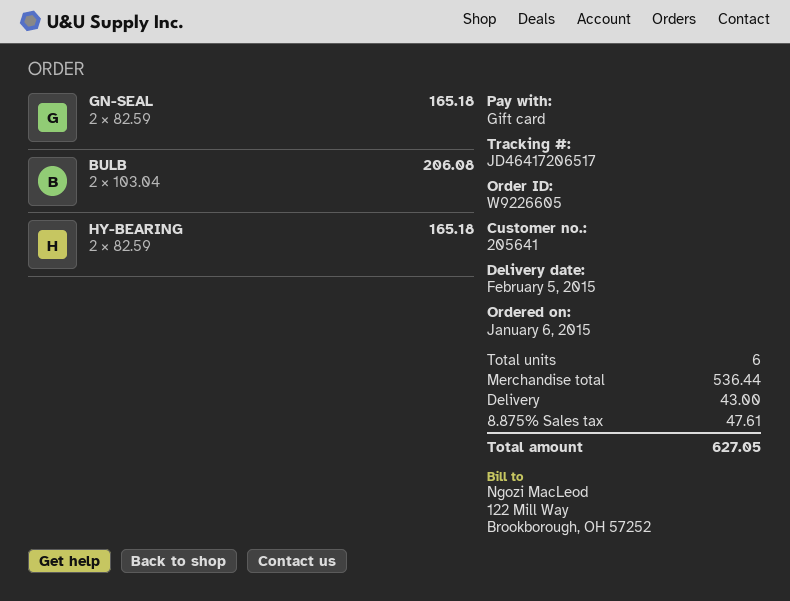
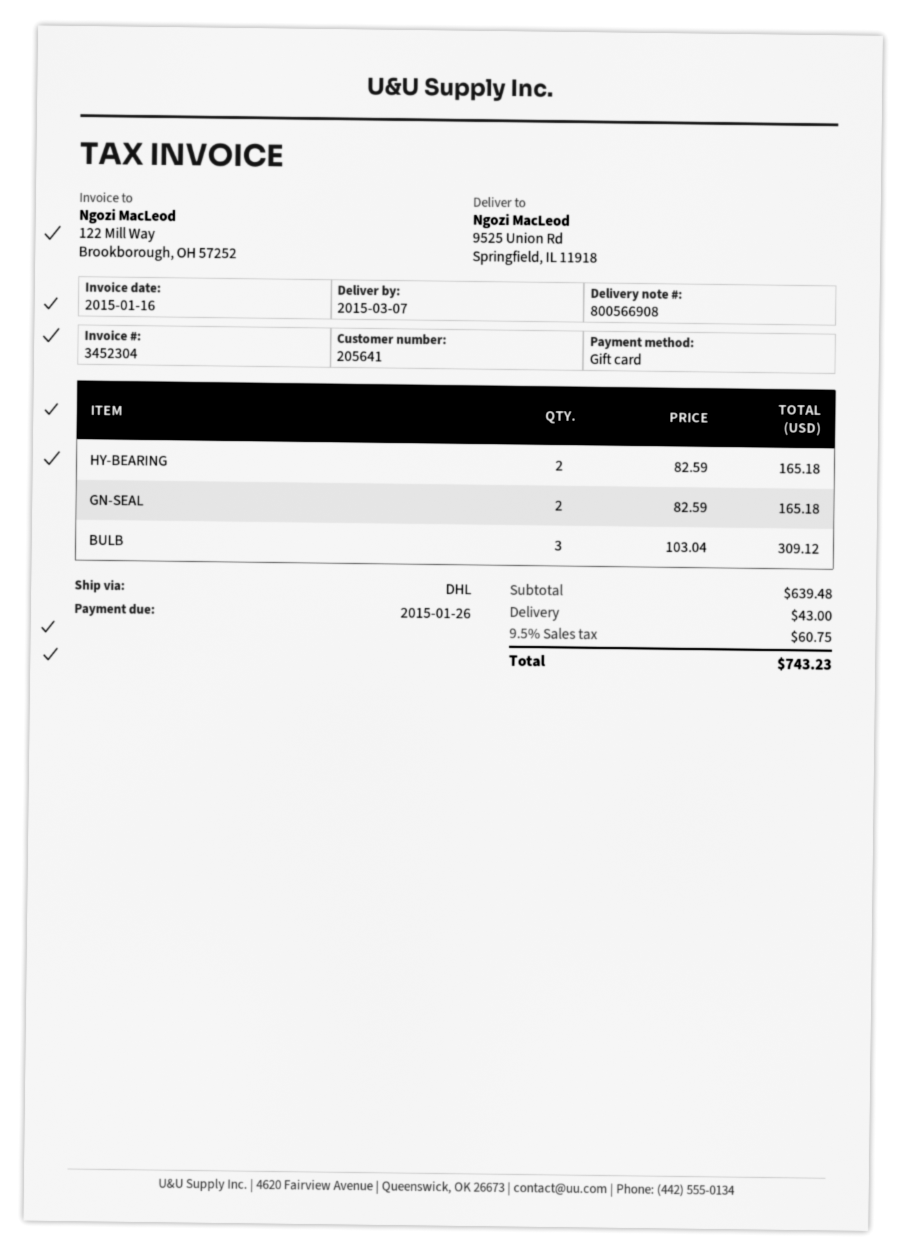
delivery date: 2015-02-05 -> 2015-03-07
BULB: 2 x 103.04 = 206.08 -> 3 x 103.04 = 309.12
subtotal: 536.44 -> 639.48
tax: 8.875% = 47.61 -> 9.5% = 60.75
total: 627.05 -> 743.23

